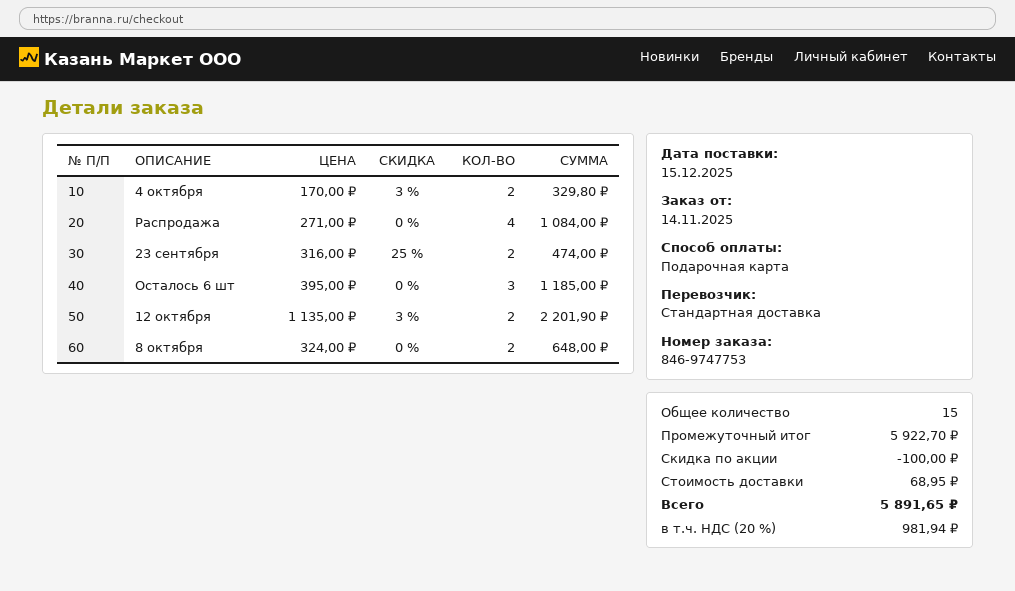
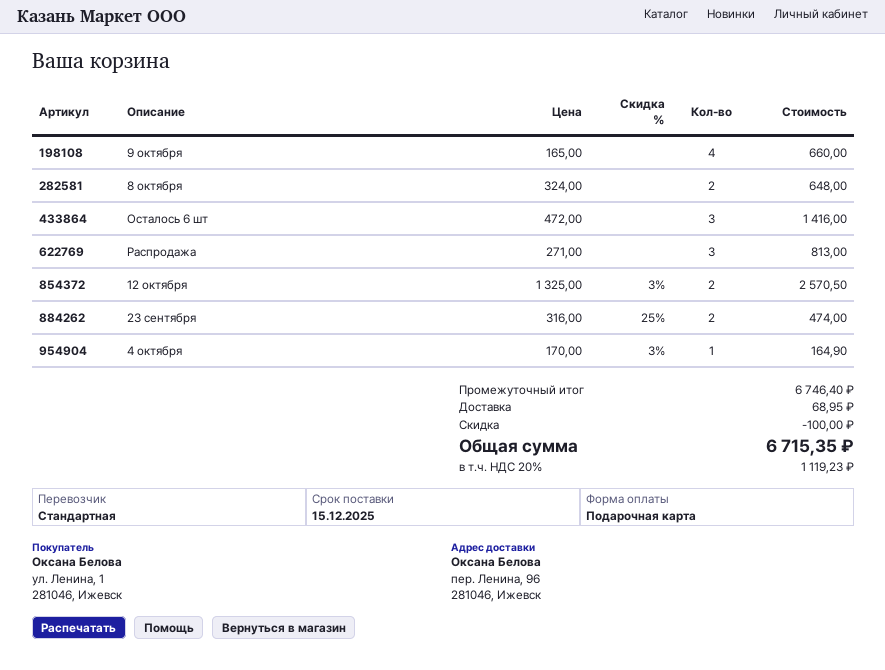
4 октября: 2 x 170.00 - 3% = 329.80 -> 1 x 170.00 - 3% = 164.90
Распродажа: 4 x 271.00 = 1084.00 -> 3 x 271.00 = 813.00
Осталось 6 шт: 3 x 395.00 = 1185.00 -> 3 x 472.00 = 1416.00
12 октября: 2 x 1135.00 - 3% = 2201.90 -> 2 x 1325.00 - 3% = 2570.50
9 октября: none -> 4 x 165.00 = 660.00
subtotal: 5922.70 -> 6746.40
tax: 20% = 981.94 -> 20% = 1119.23
total: 5891.65 -> 6715.35

